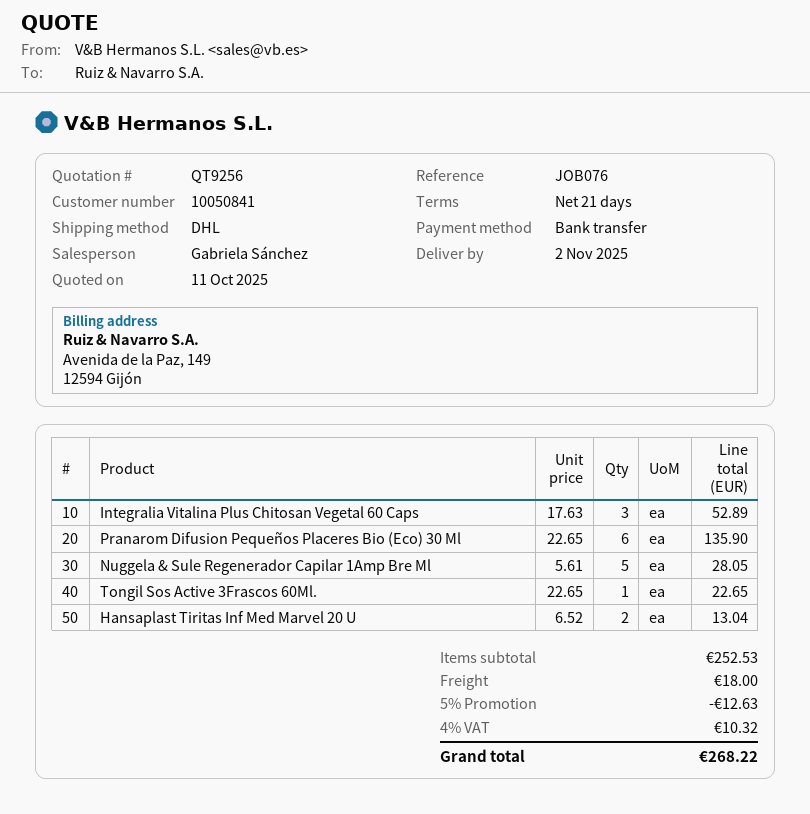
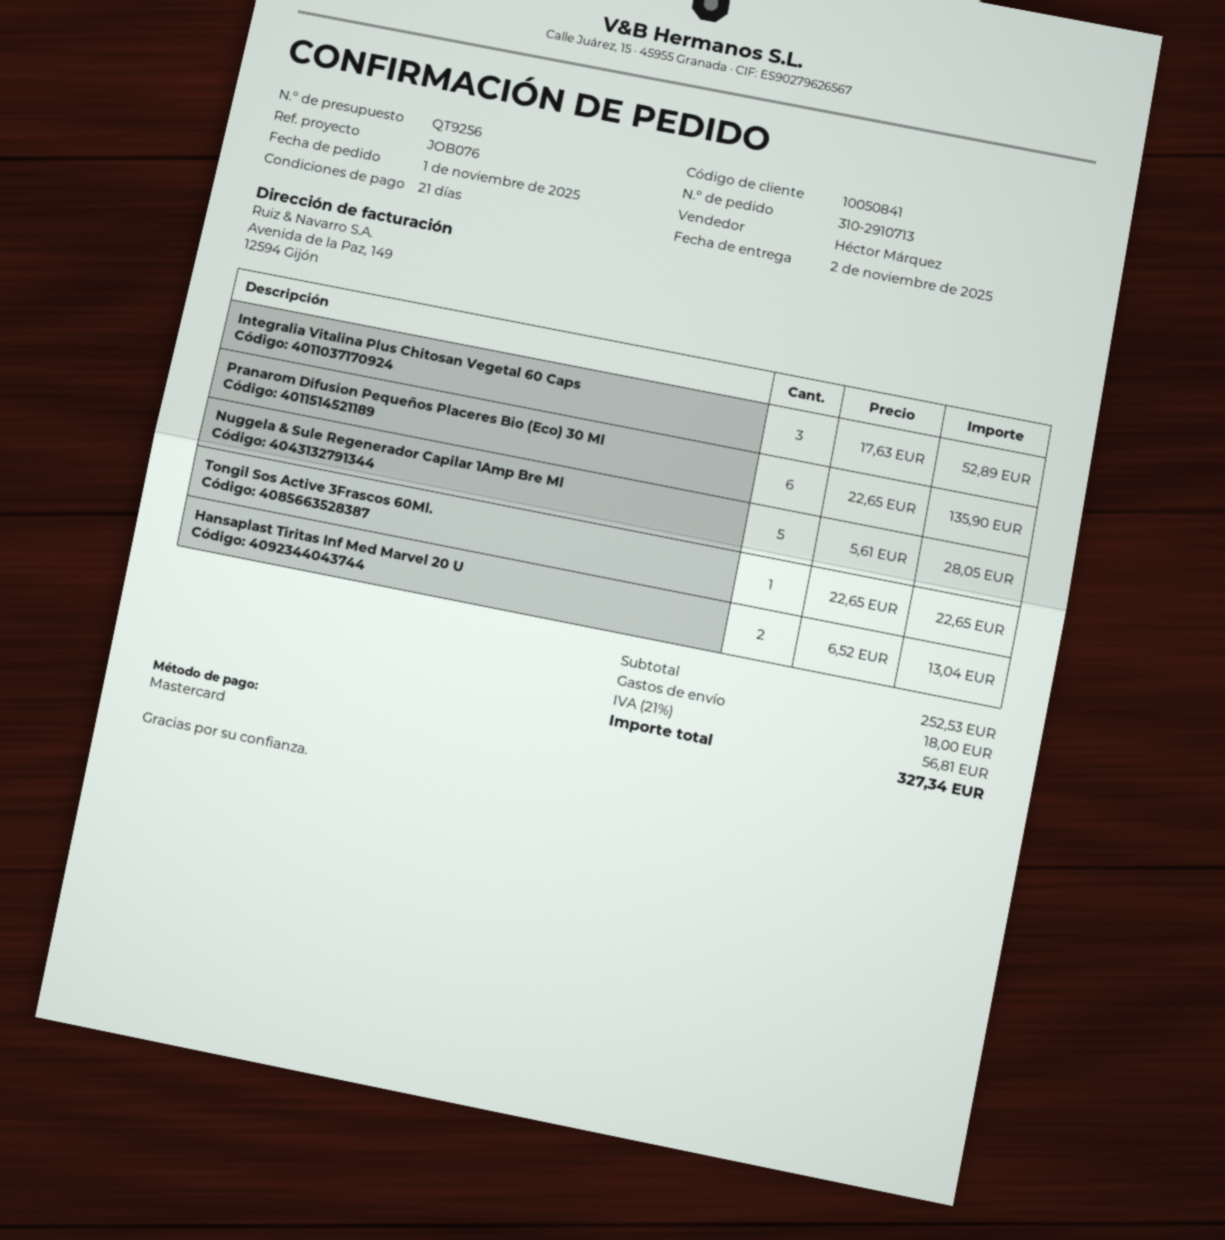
sales rep: Gabriela Sánchez -> Héctor Márquez
payment method: bank transfer -> Mastercard
discount: 5% = 12.63 -> none
tax: 4% = 10.32 -> 21% = 56.81
total: 268.22 -> 327.34

